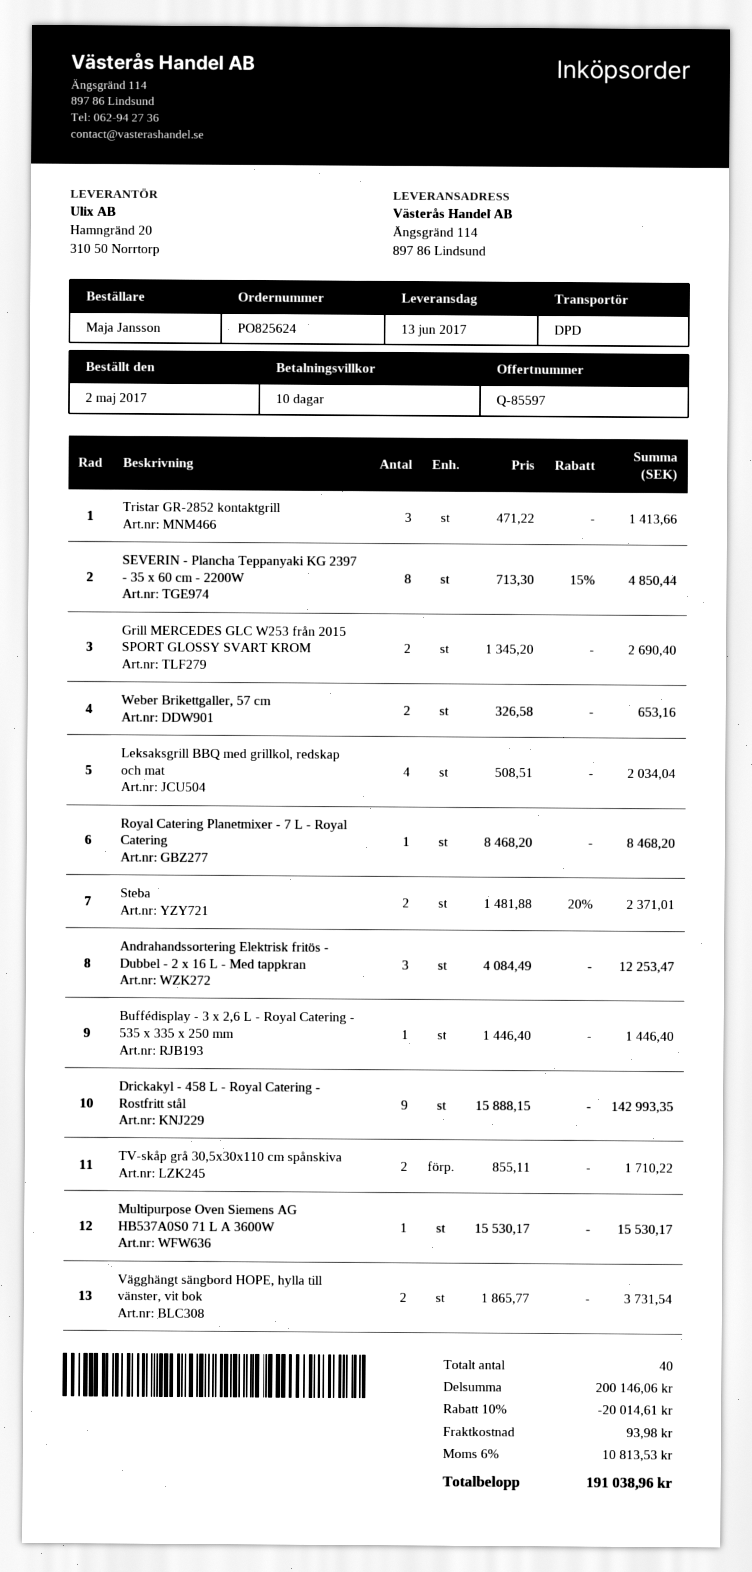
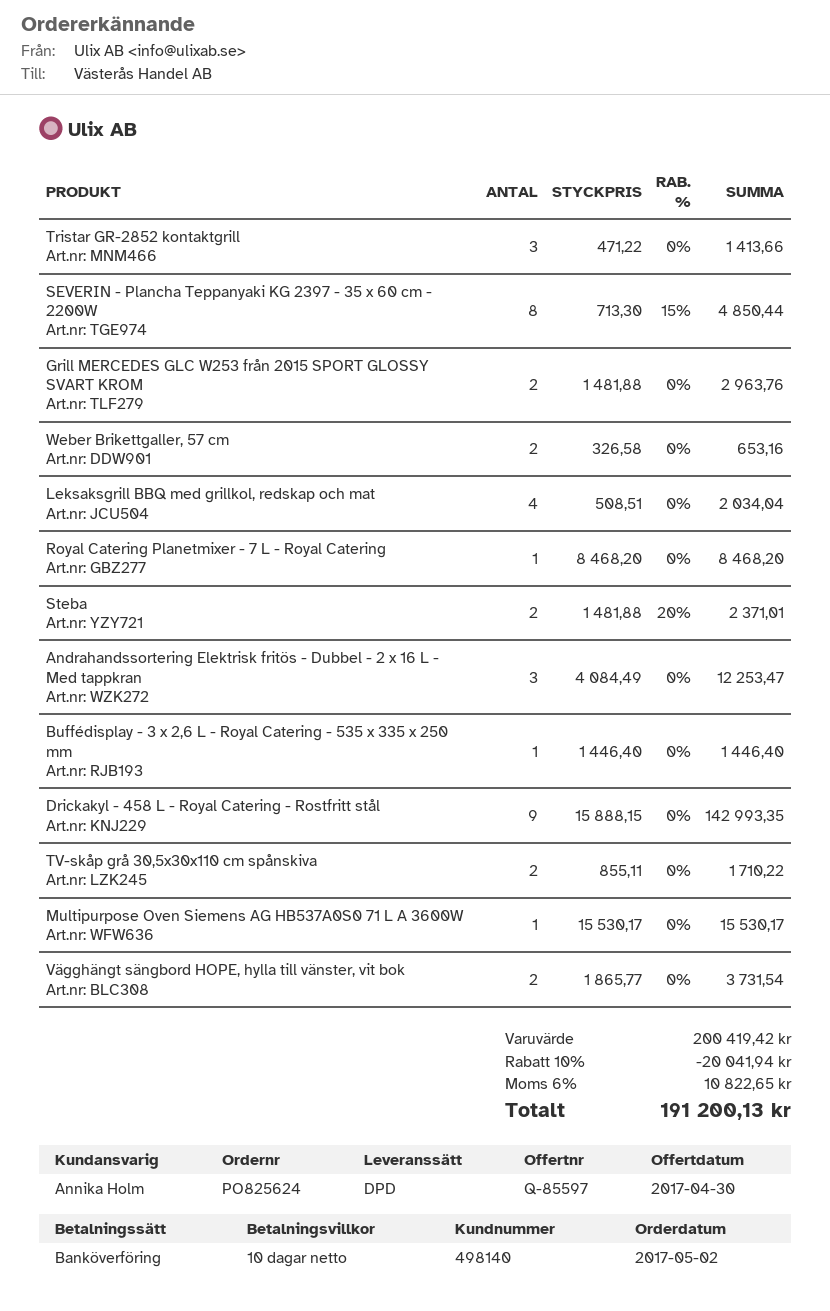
Grill MERCEDES GLC W253 från 2015 SPORT GLOSSY SVART KROM: 2 x 1345.20 = 2690.40 -> 2 x 1481.88 = 2963.76
subtotal: 200146.06 -> 200419.42
discount: 10% = 20014.61 -> 10% = 20041.94
shipping: 93.98 -> none
tax: 6% = 10813.53 -> 6% = 10822.65
total: 191038.96 -> 191200.13

